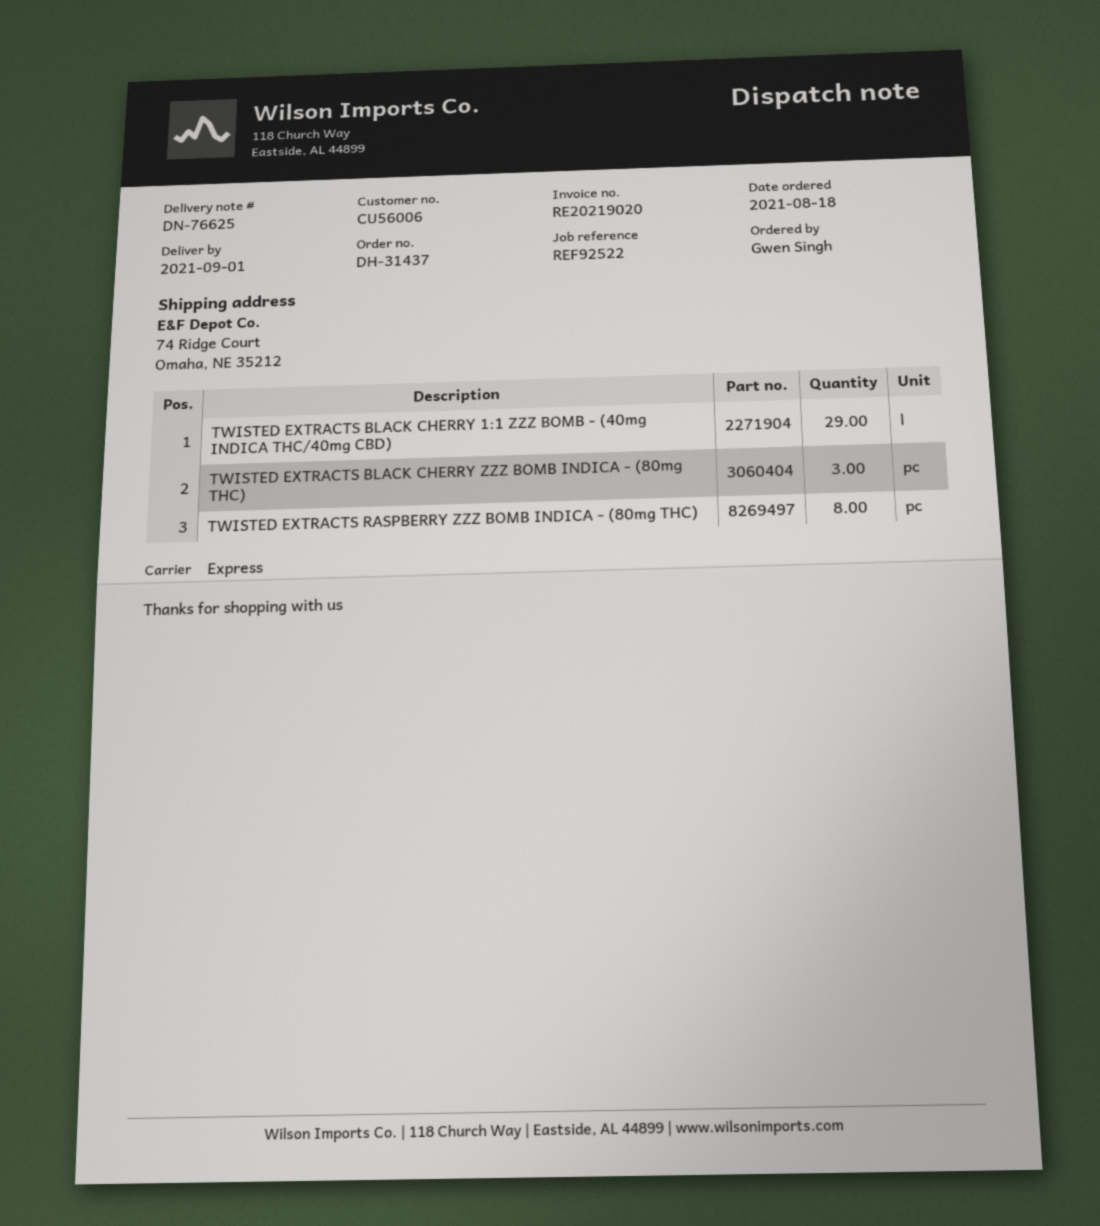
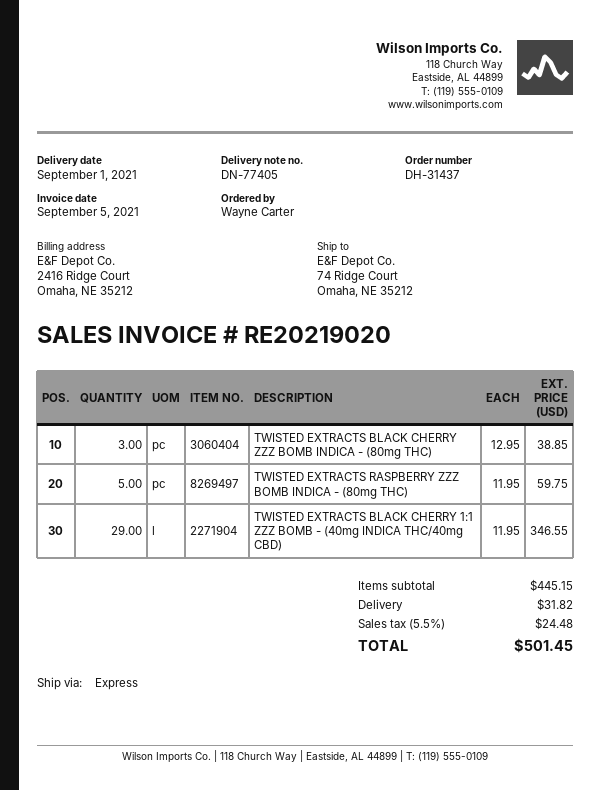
delivery note number: DN-76625 -> DN-77405
ordered by: Gwen Singh -> Wayne Carter
TWISTED EXTRACTS RASPBERRY ZZZ BOMB INDICA - (80mg THC): 8 -> 5

